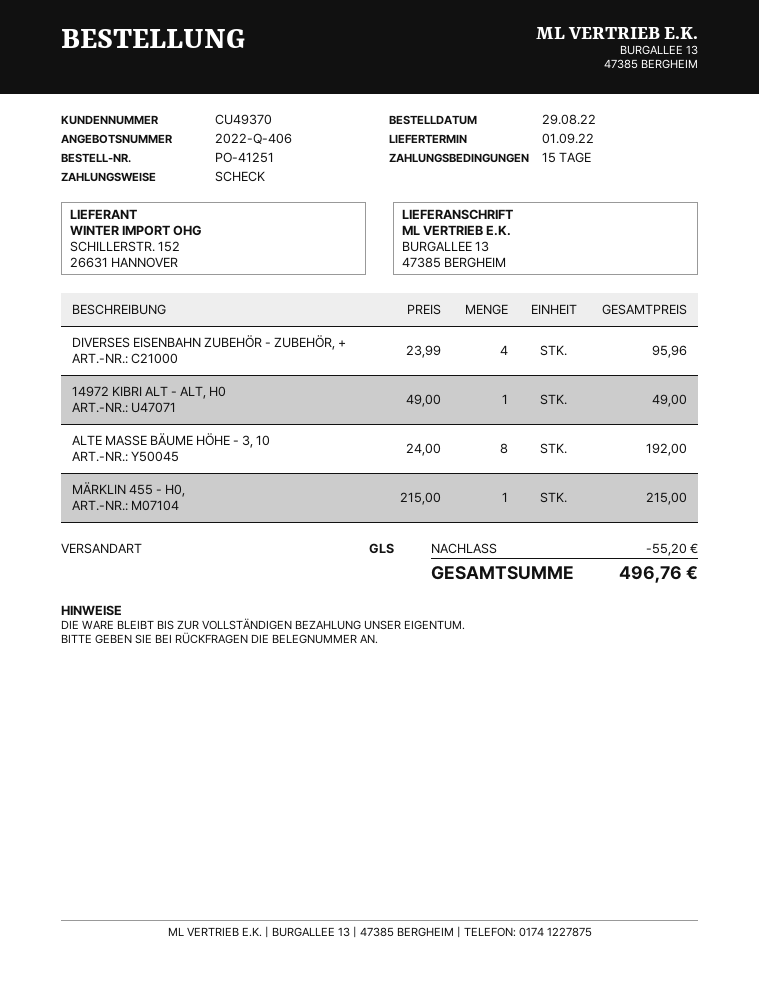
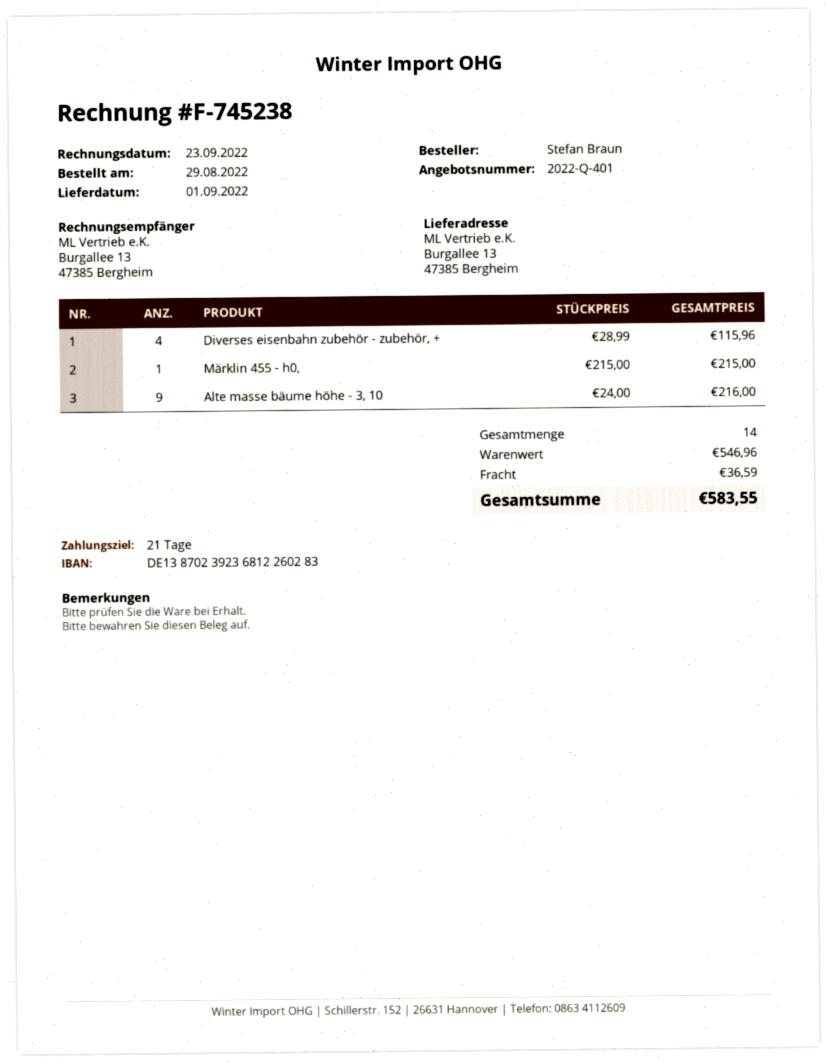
quote number: 2022-Q-406 -> 2022-Q-401
payment terms: 15 days -> 21 days
DIVERSES EISENBAHN ZUBEHÖR - ZUBEHÖR, +: 4 x 23.99 = 95.96 -> 4 x 28.99 = 115.96
14972 KIBRI ALT - ALT, H0: 1 x 49.00 = 49.00 -> none
ALTE MASSE BÄUME HÖHE - 3, 10: 8 x 24.00 = 192.00 -> 9 x 24.00 = 216.00
discount: 55.20 -> none
shipping: none -> 36.59
total: 496.76 -> 583.55

